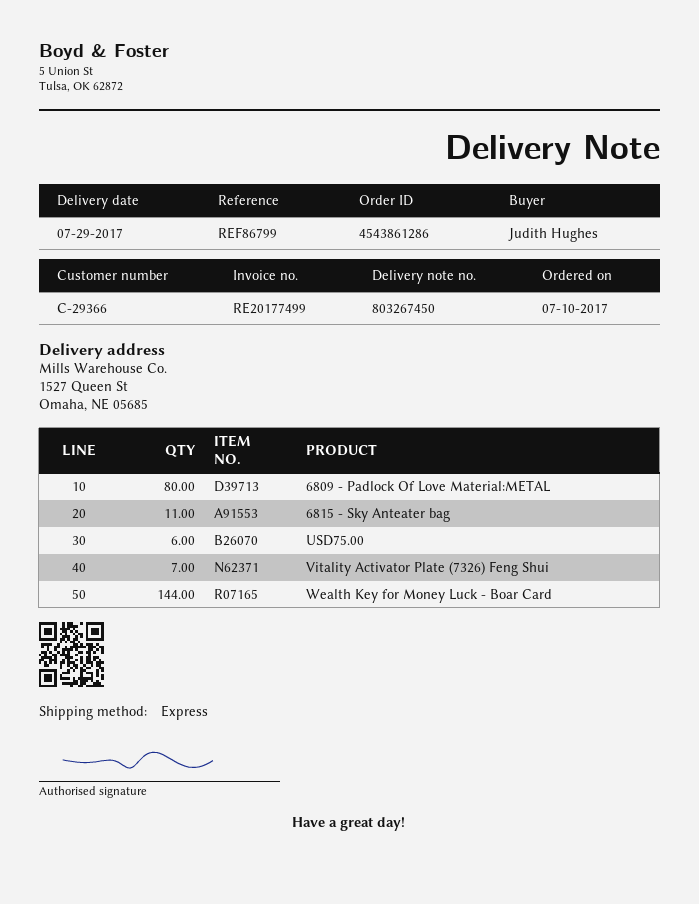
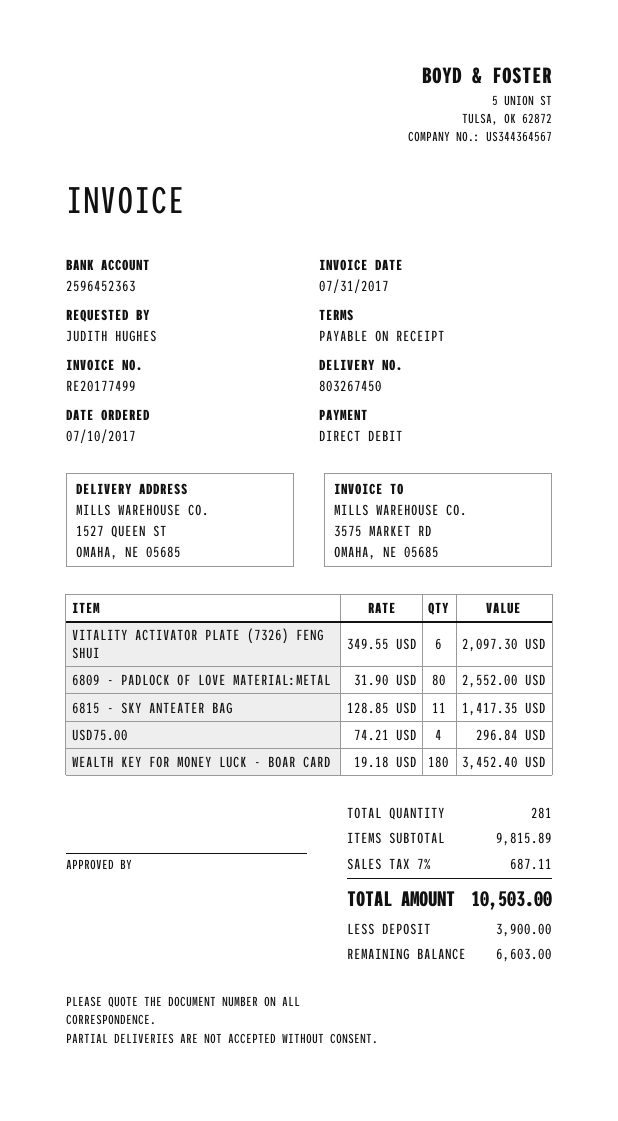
USD75.00: 6 -> 4
Vitality Activator Plate (7326) Feng Shui: 7 -> 6
Wealth Key for Money Luck - Boar Card: 144 -> 180

